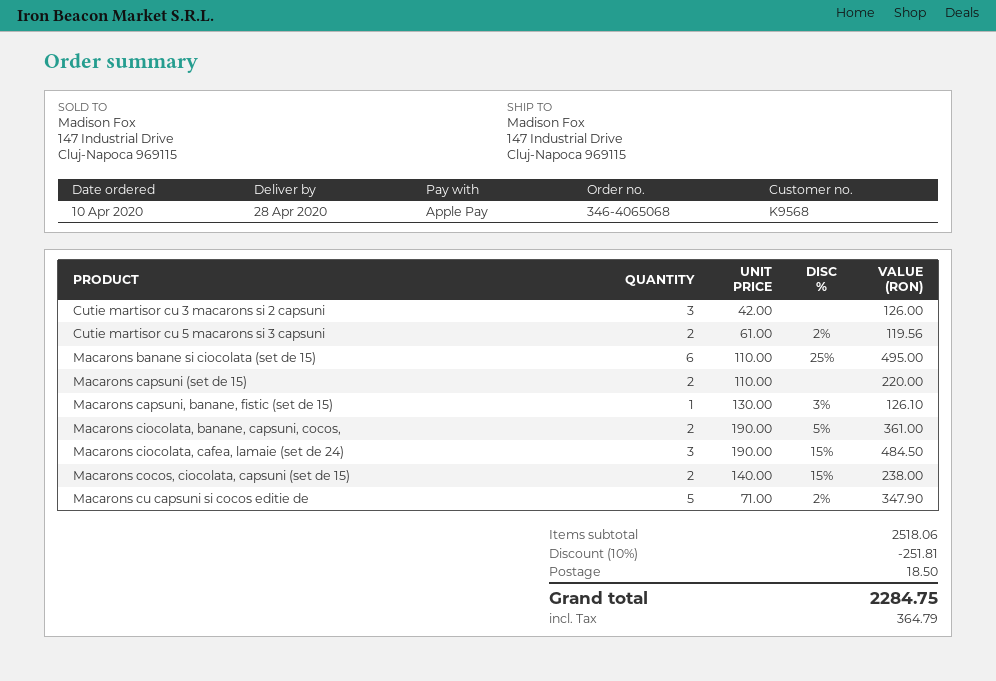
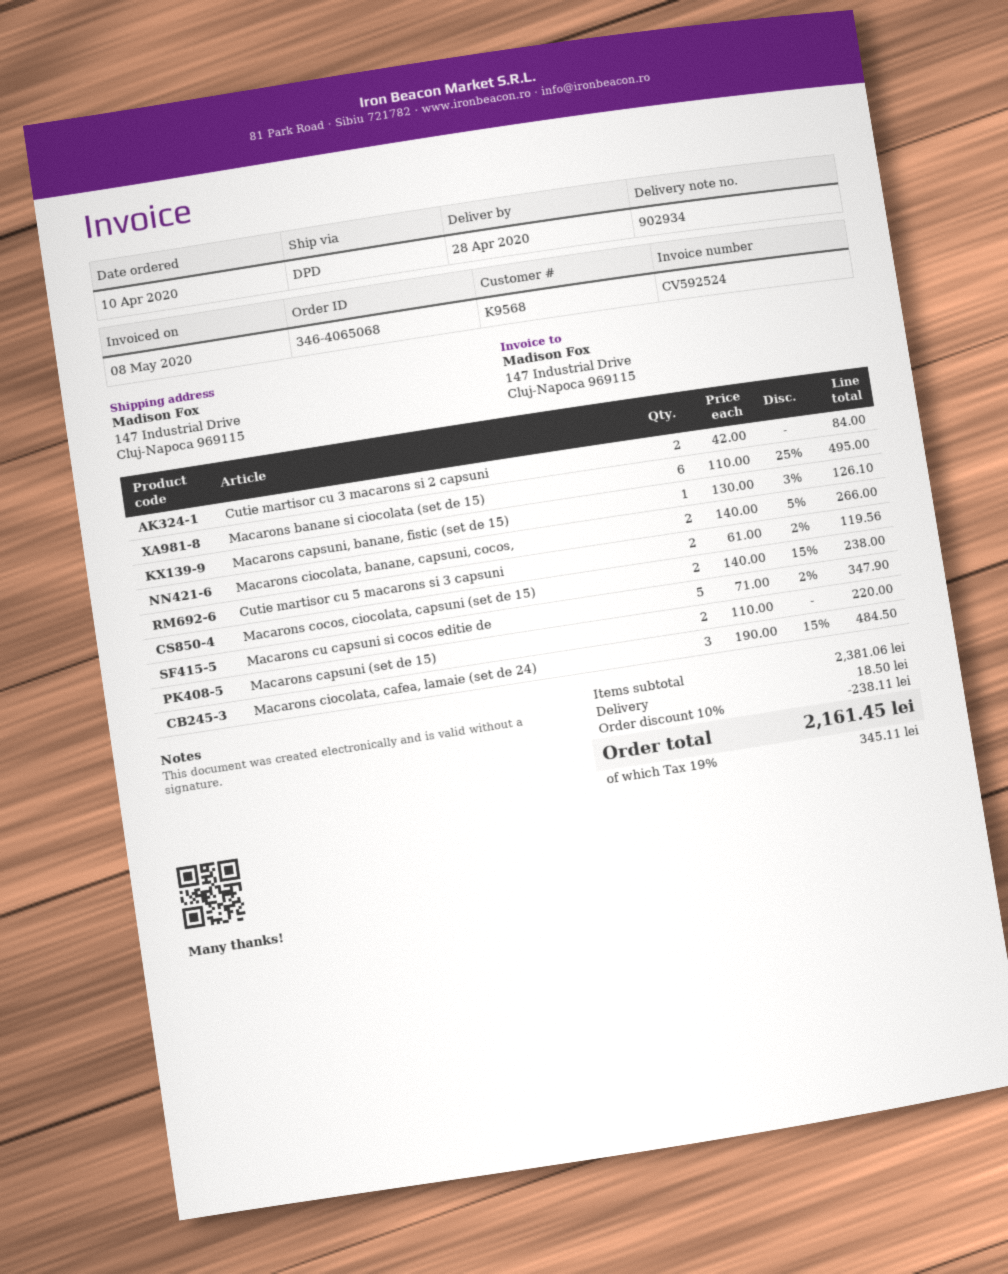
Cutie martisor cu 3 macarons si 2 capsuni: 3 x 42.00 = 126.00 -> 2 x 42.00 = 84.00
Macarons ciocolata, banane, capsuni, cocos,: 2 x 190.00 - 5% = 361.00 -> 2 x 140.00 - 5% = 266.00
subtotal: 2518.06 -> 2381.06
discount: 10% = 251.81 -> 10% = 238.11
tax: 364.79 -> 345.11
total: 2284.75 -> 2161.45

